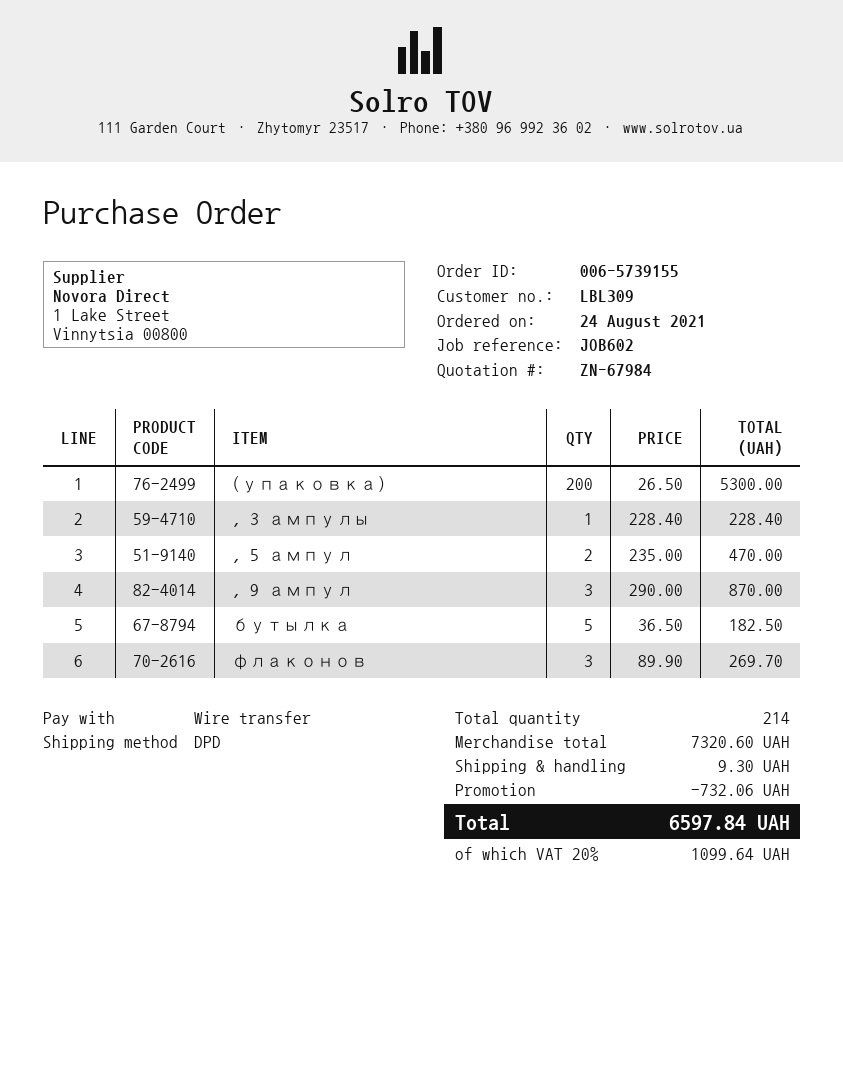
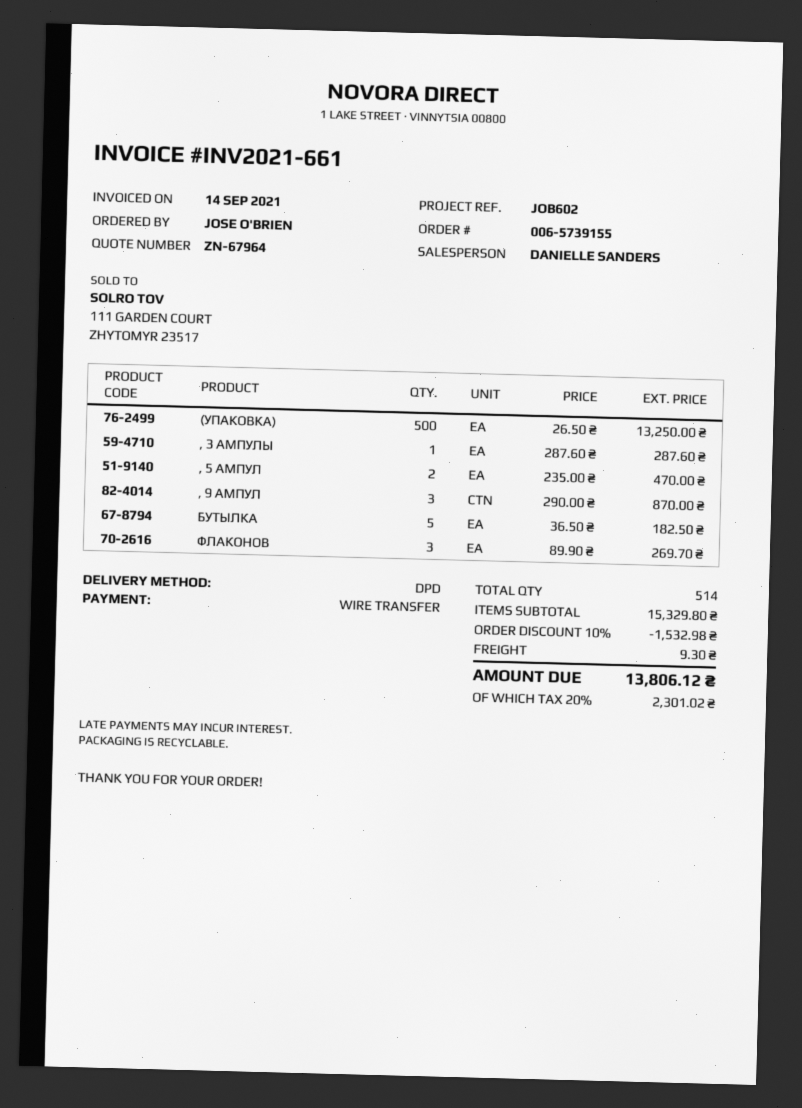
quote number: ZN-67984 -> ZN-67964
(упаковка): 200 x 26.50 = 5300.00 -> 500 x 26.50 = 13250.00
, 3 ампулы: 1 x 228.40 = 228.40 -> 1 x 287.60 = 287.60
total quantity: 214 -> 514
subtotal: 7320.60 -> 15329.80
discount: 732.06 -> 1532.98
tax: 20% = 1099.64 -> 20% = 2301.02
total: 6597.84 -> 13806.12

